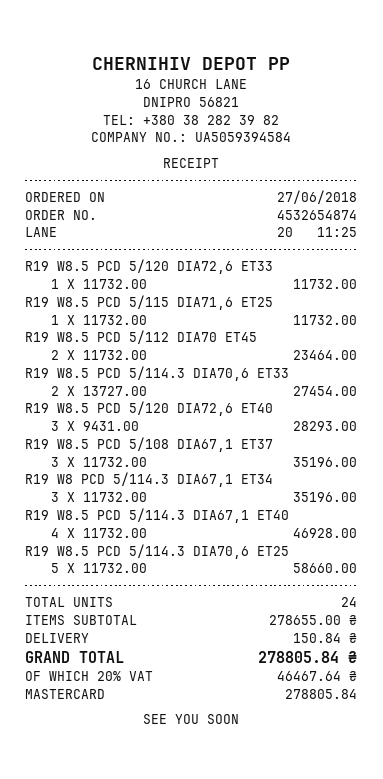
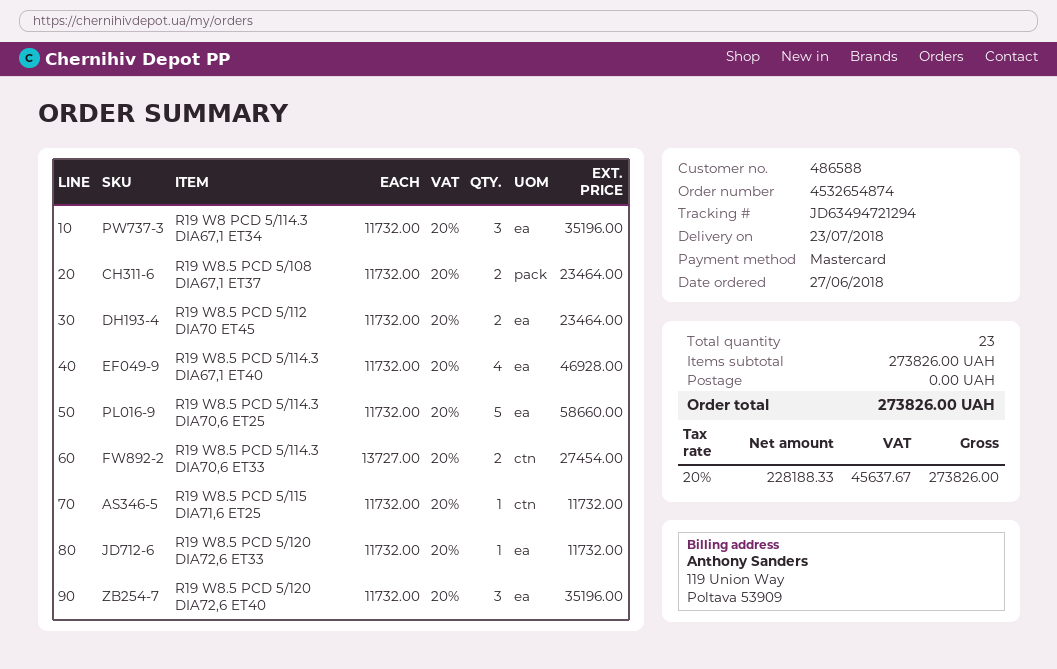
R19 W8.5 PCD 5/120 DIA72,6 ET40: 3 x 9431.00 = 28293.00 -> 3 x 11732.00 = 35196.00
R19 W8.5 PCD 5/108 DIA67,1 ET37: 3 x 11732.00 = 35196.00 -> 2 x 11732.00 = 23464.00
total quantity: 24 -> 23
subtotal: 278655.00 -> 273826.00
shipping: 150.84 -> 0.00
tax: 20% = 46467.64 -> 20% = 45637.67
total: 278805.84 -> 273826.00

